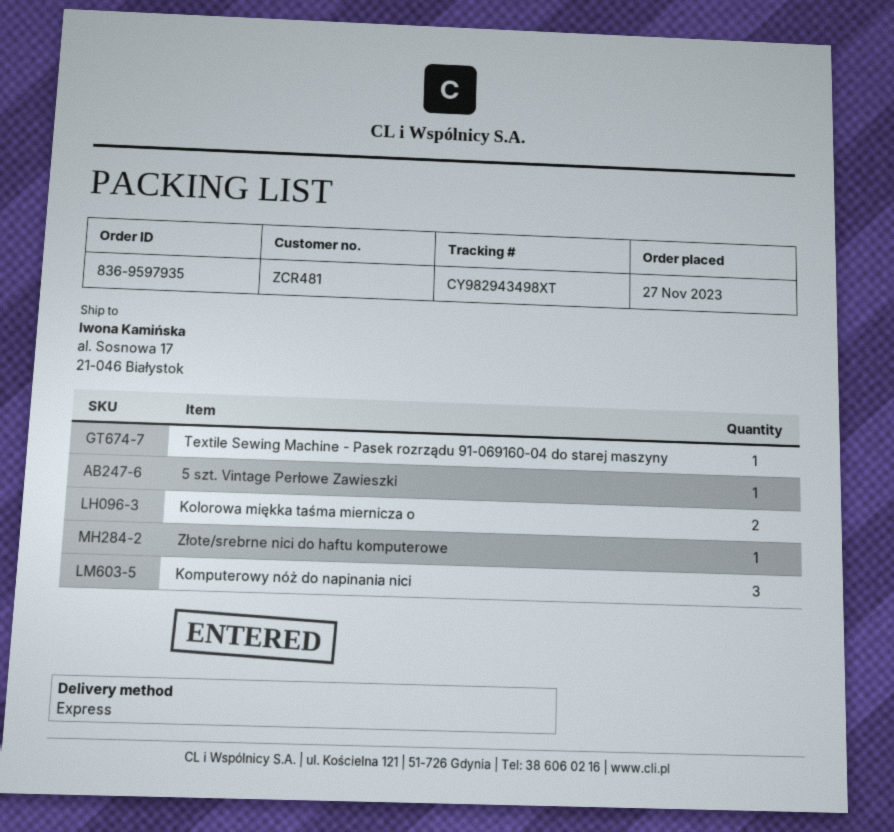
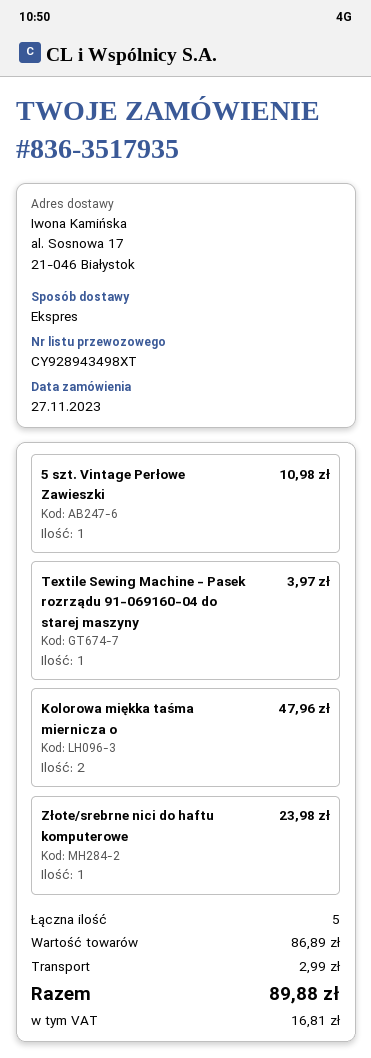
order number: 836-9597935 -> 836-3517935
tracking number: CY982943498XT -> CY928943498XT
Komputerowy nóż do napinania nici: 3 -> none

